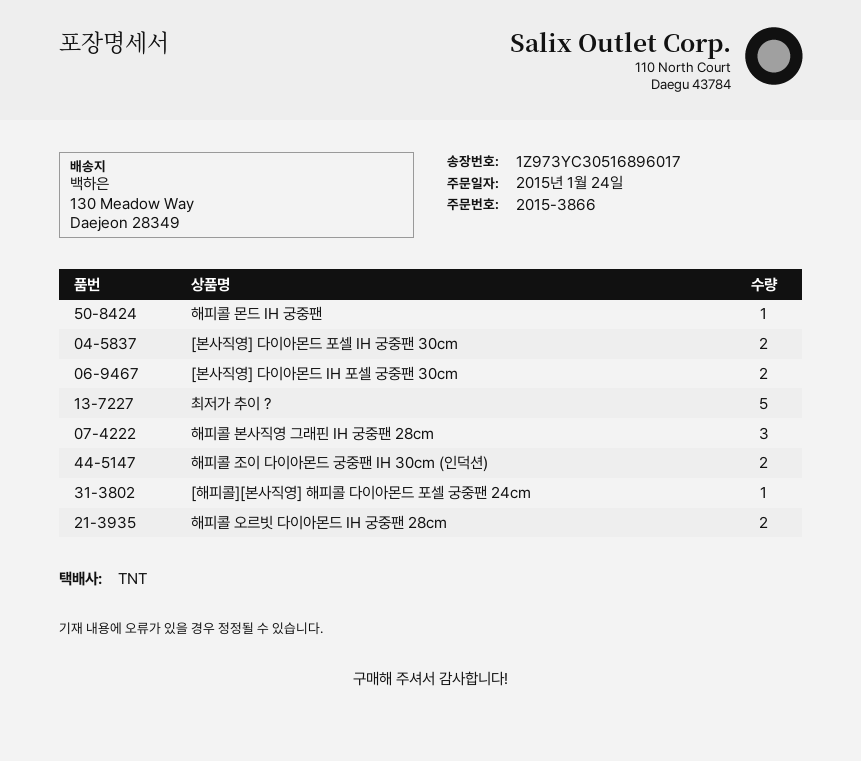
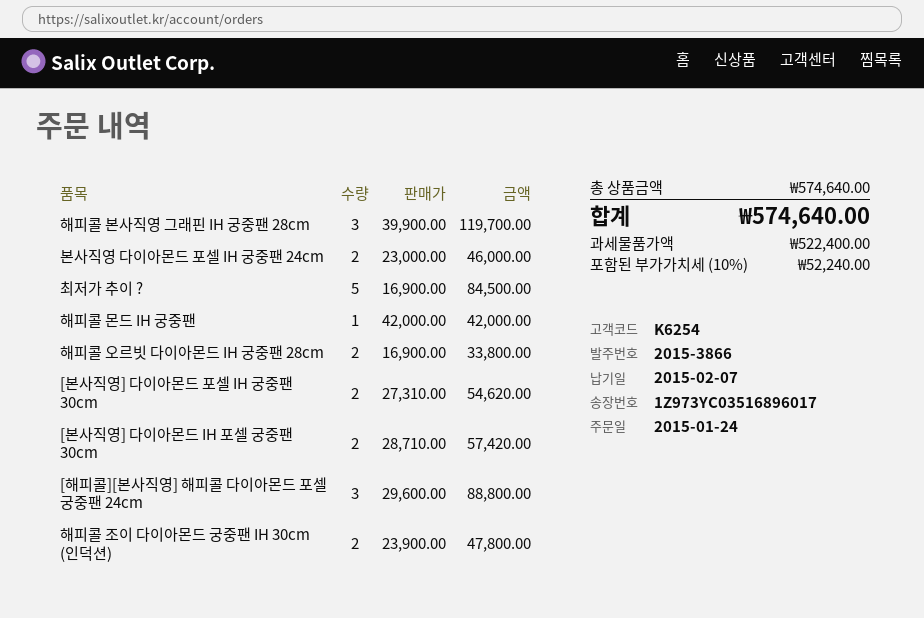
tracking number: 1Z973YC30516896017 -> 1Z973YC03516896017
[해피콜][본사직영] 해피콜 다이아몬드 포셀 궁중팬 24cm: 1 -> 3
본사직영 다이아몬드 포셀 IH 궁중팬 24cm: none -> 2

